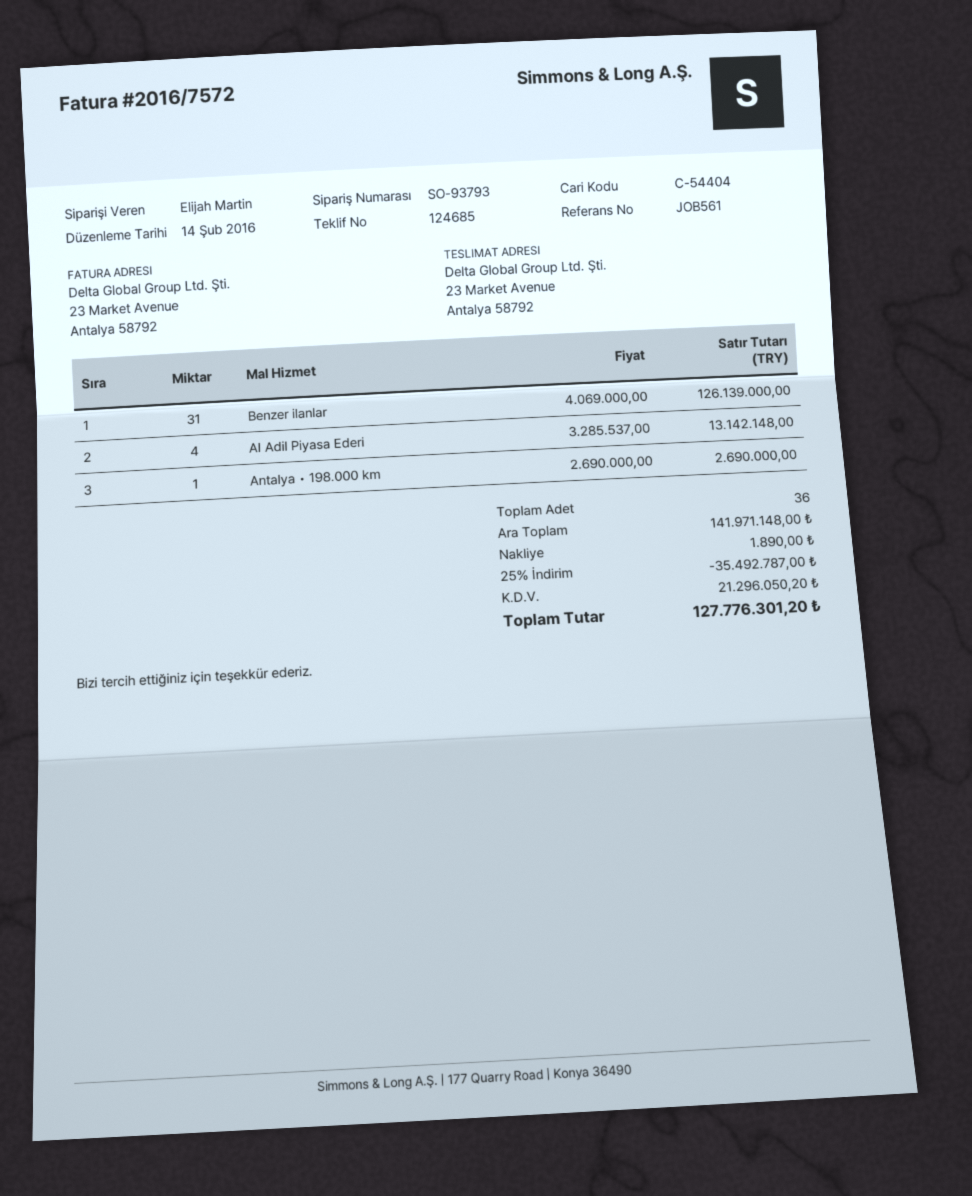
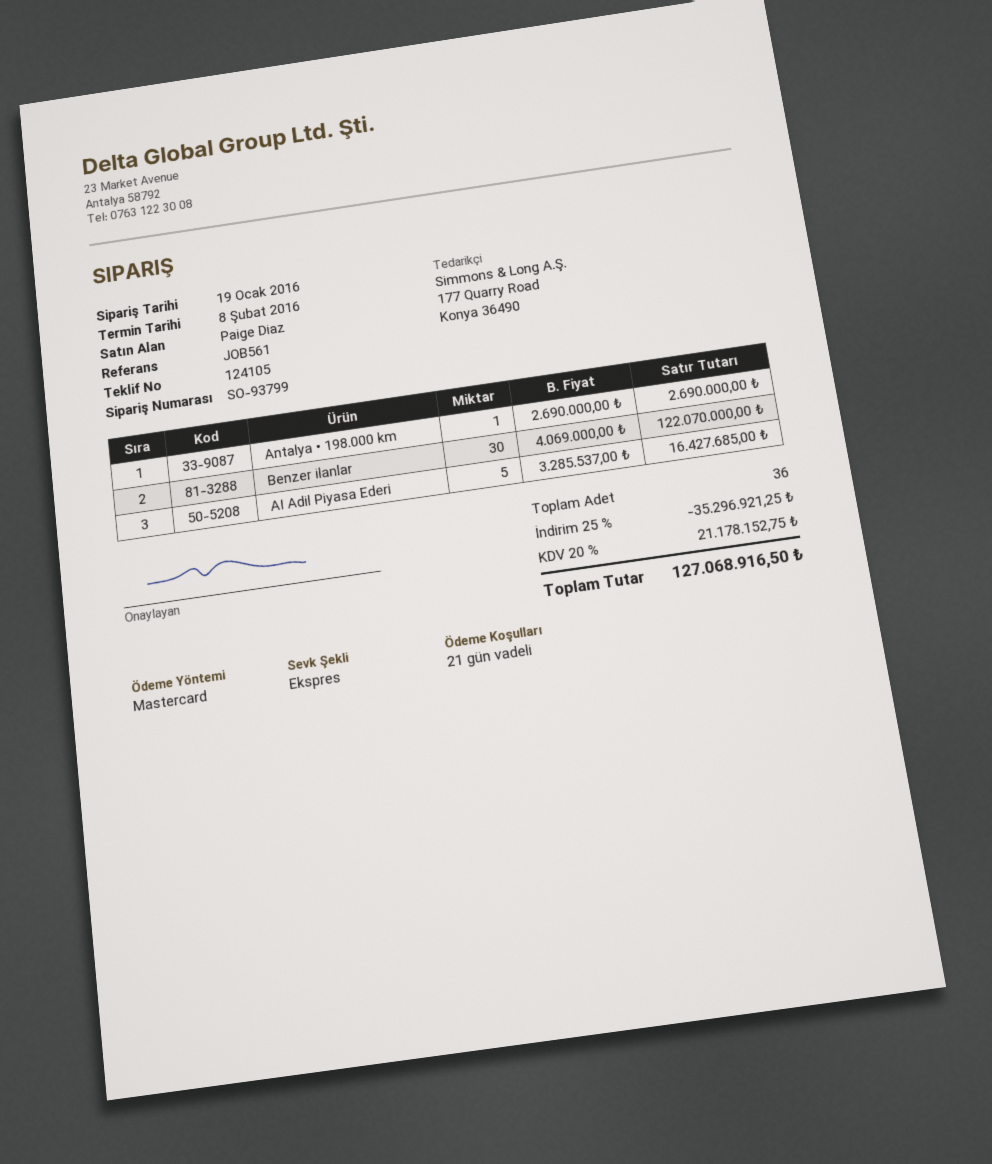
quote number: 124685 -> 124105
order number: SO-93793 -> SO-93799
ordered by: Elijah Martin -> Paige Diaz
Benzer ilanlar: 31 x 4069000.00 = 126139000.00 -> 30 x 4069000.00 = 122070000.00
AI Adil Piyasa Ederi: 4 x 3285537.00 = 13142148.00 -> 5 x 3285537.00 = 16427685.00
discount: 25% = 35492787.00 -> 25% = 35296921.25
shipping: 1890.00 -> none
tax: 21296050.20 -> 21178152.75
total: 127776301.20 -> 127068916.50

